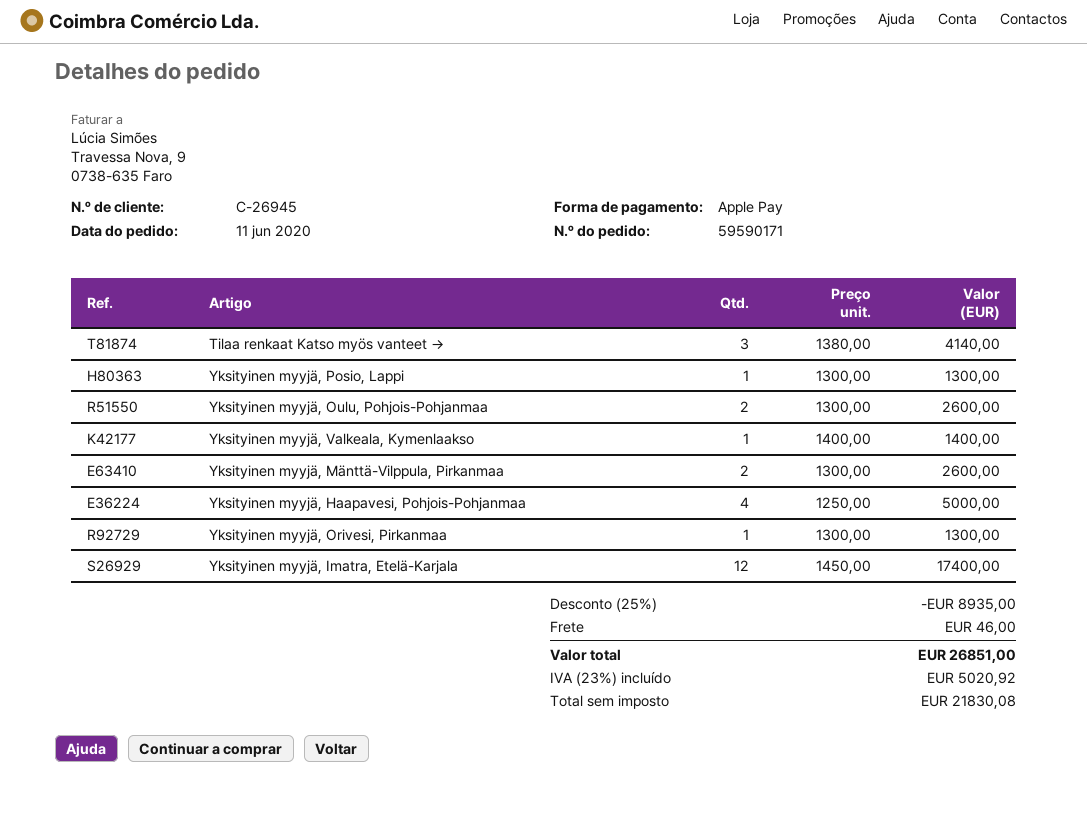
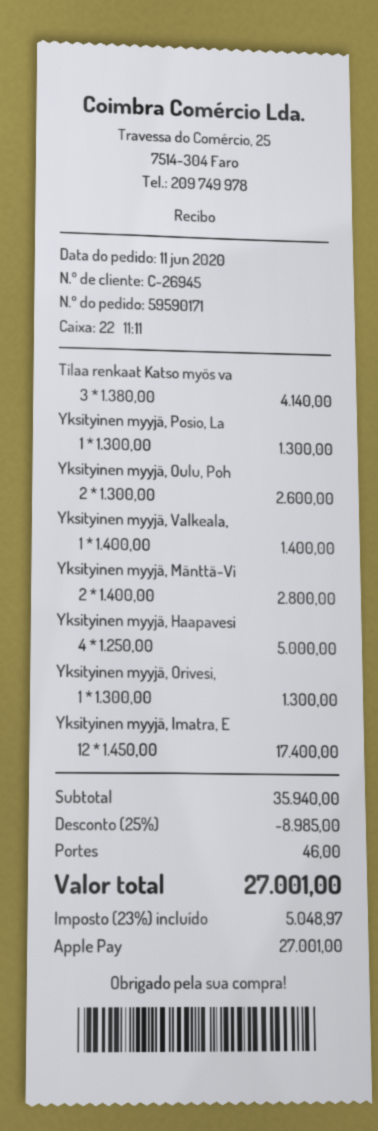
Yksityinen myyjä, Mänttä-Vilppula, Pirkanmaa: 2 x 1300.00 = 2600.00 -> 2 x 1400.00 = 2800.00
discount: 25% = 8935.00 -> 25% = 8985.00
tax: 23% = 5020.92 -> 23% = 5048.97
total: 26851.00 -> 27001.00

